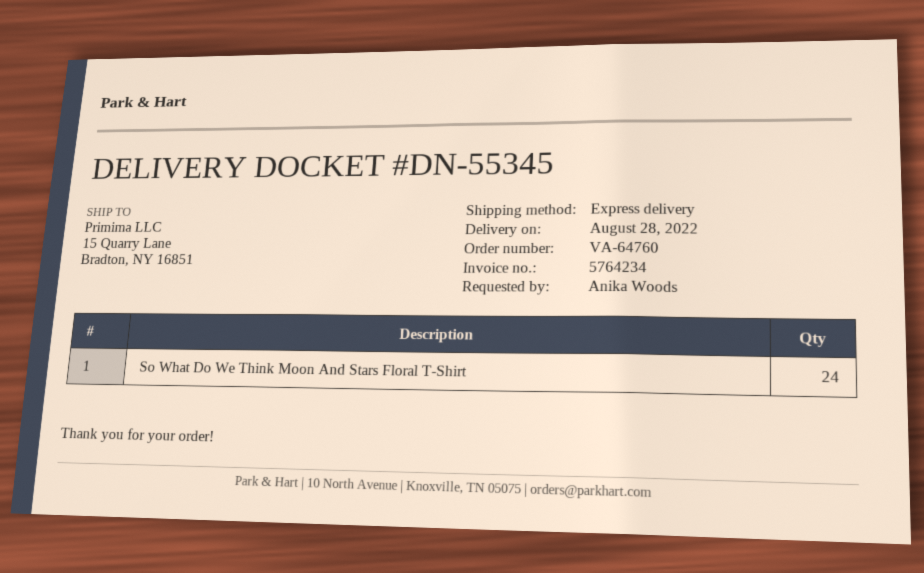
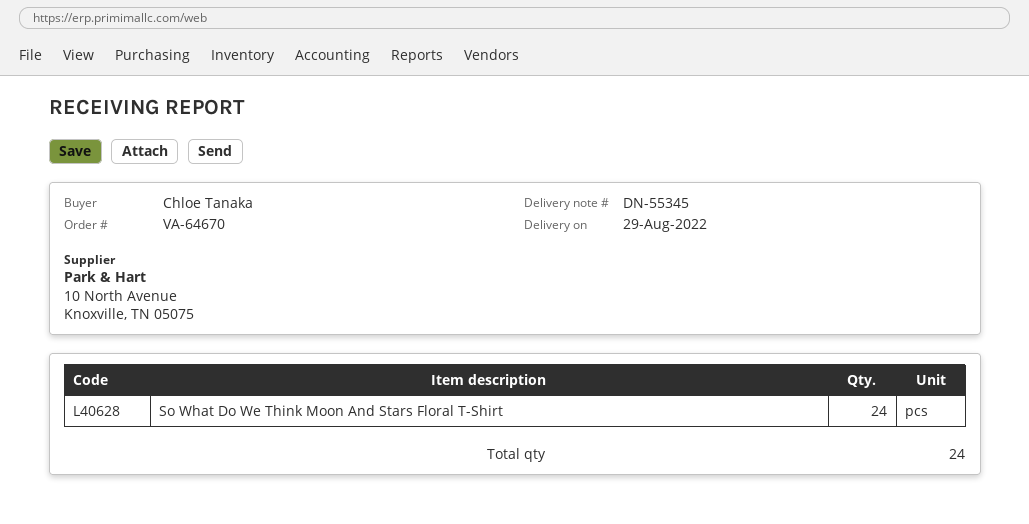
order number: VA-64760 -> VA-64670
delivery date: 2022-08-28 -> 2022-08-29
ordered by: Anika Woods -> Chloe Tanaka

